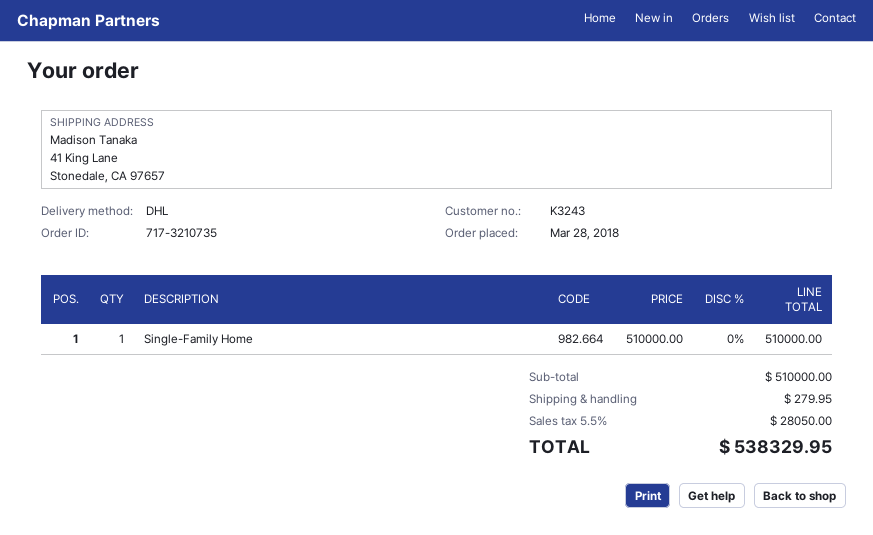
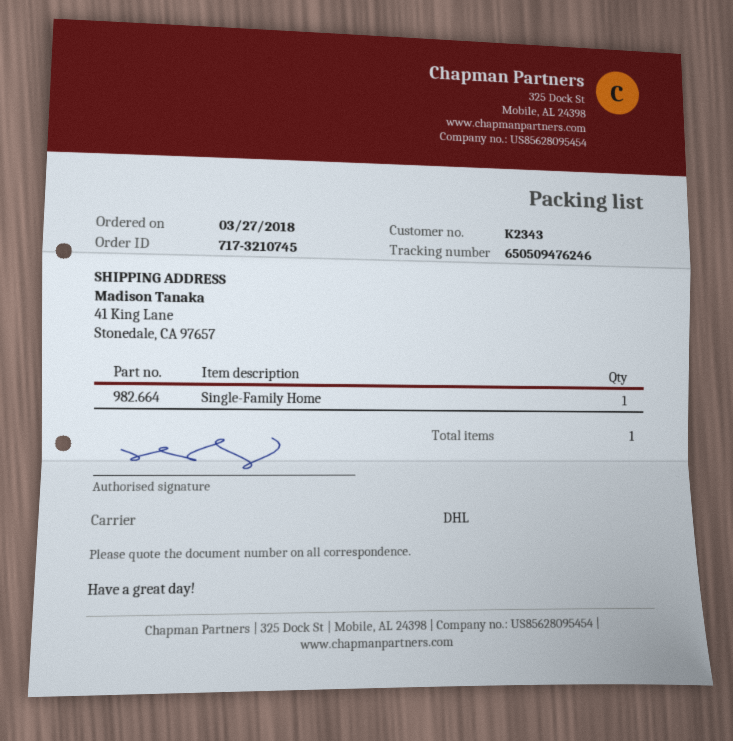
order number: 717-3210735 -> 717-3210745
order date: 2018-03-28 -> 2018-03-27
customer number: K3243 -> K2343

